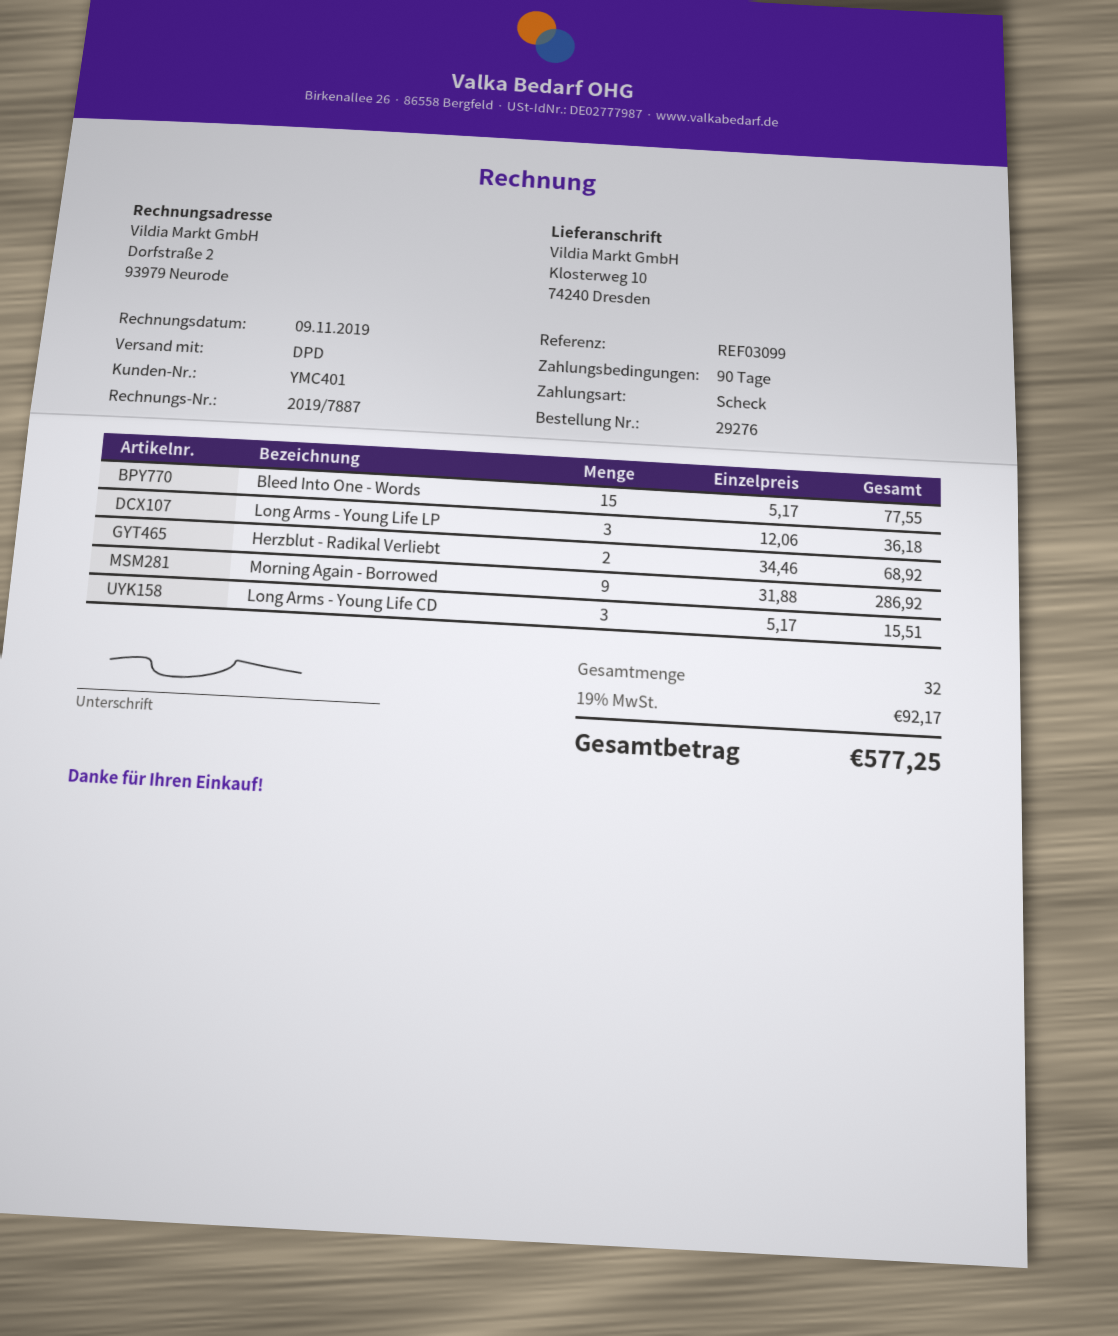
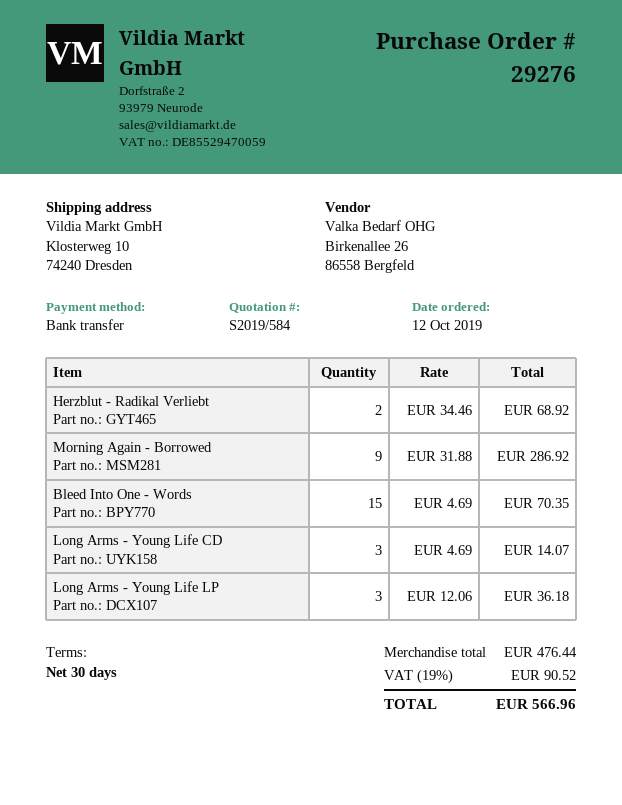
payment terms: 90 days -> 30 days
payment method: cheque -> bank transfer
Bleed Into One - Words: 15 x 5.17 = 77.55 -> 15 x 4.69 = 70.35
Long Arms - Young Life CD: 3 x 5.17 = 15.51 -> 3 x 4.69 = 14.07
tax: 19% = 92.17 -> 19% = 90.52
total: 577.25 -> 566.96

